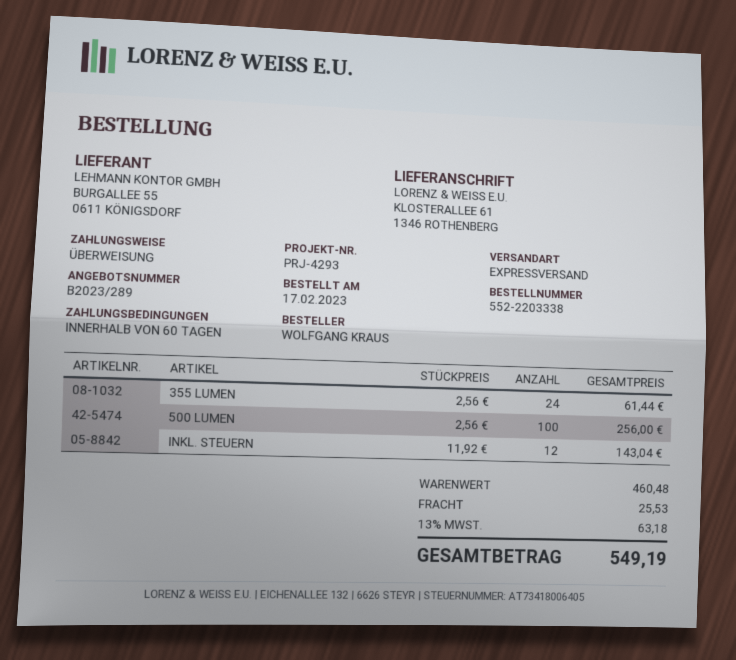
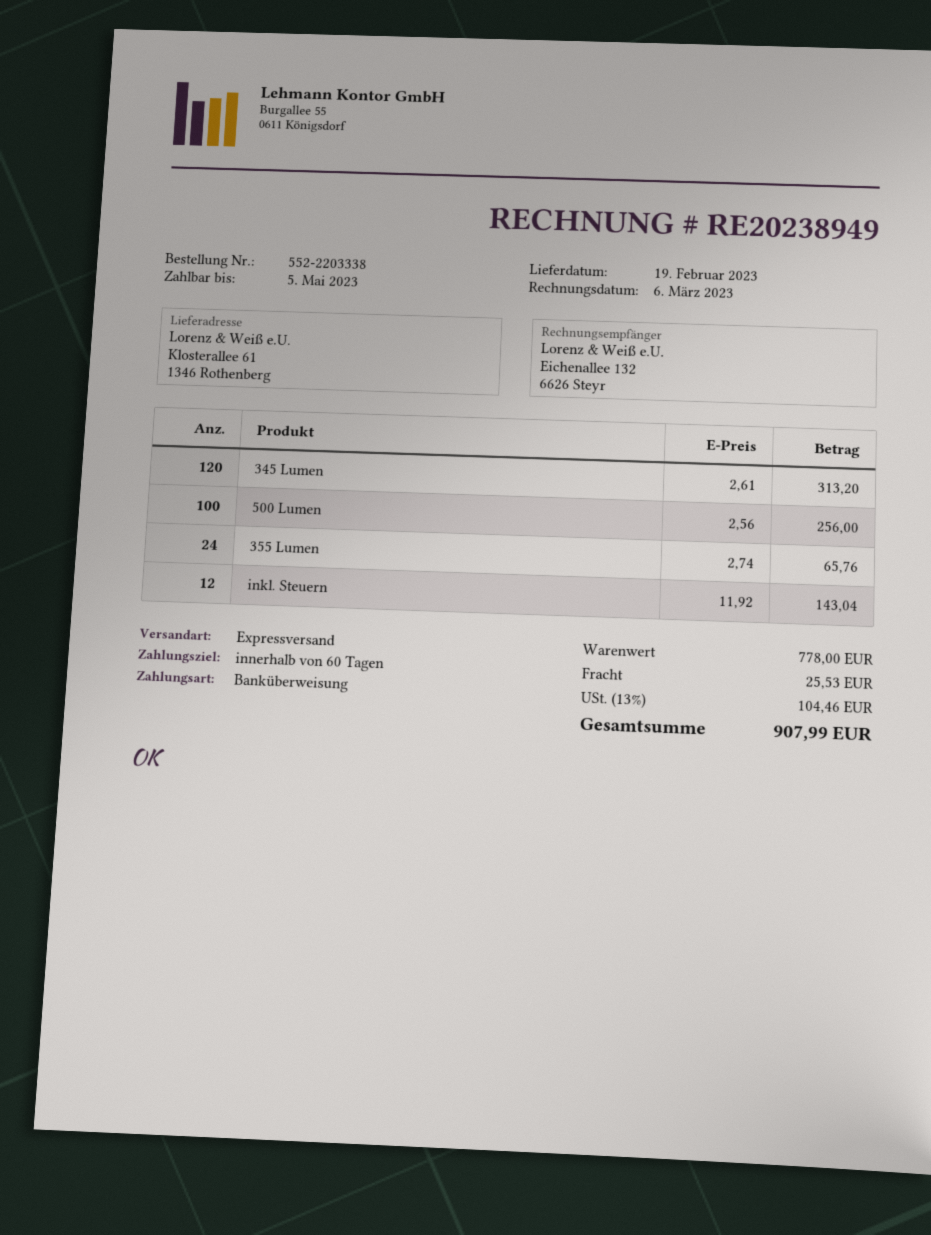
355 LUMEN: 24 x 2.56 = 61.44 -> 24 x 2.74 = 65.76
345 Lumen: none -> 120 x 2.61 = 313.20
subtotal: 460.48 -> 778.00
tax: 13% = 63.18 -> 13% = 104.46
total: 549.19 -> 907.99

